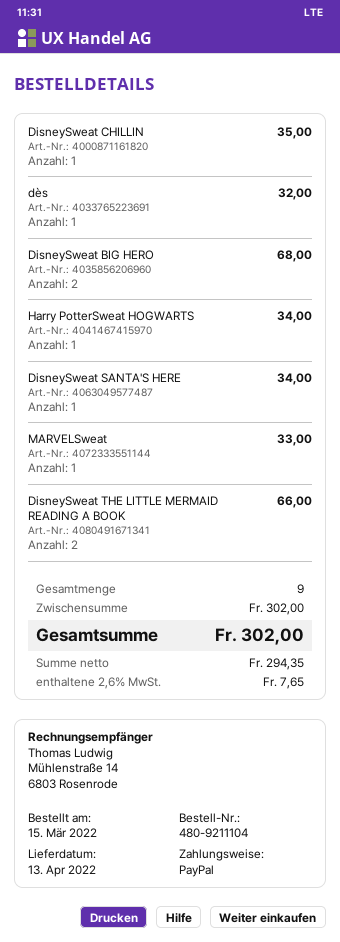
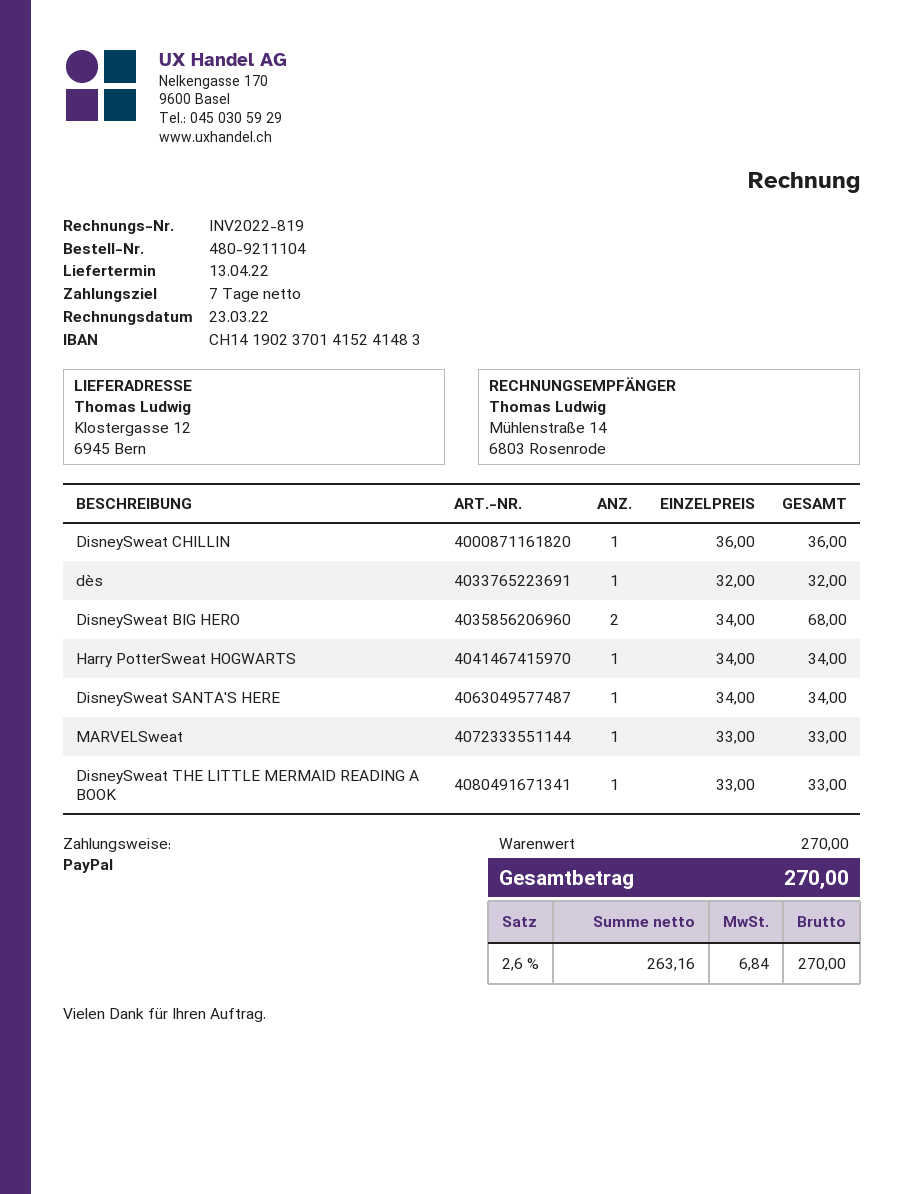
DisneySweat CHILLIN: 1 for 35.00 -> 1 for 36.00
DisneySweat THE LITTLE MERMAID READING A BOOK: 2 for 66.00 -> 1 for 33.00
subtotal: 302.00 -> 270.00
net: 294.35 -> 263.16
tax: 2.6% = 7.65 -> 2.6% = 6.84
total: 302.00 -> 270.00

